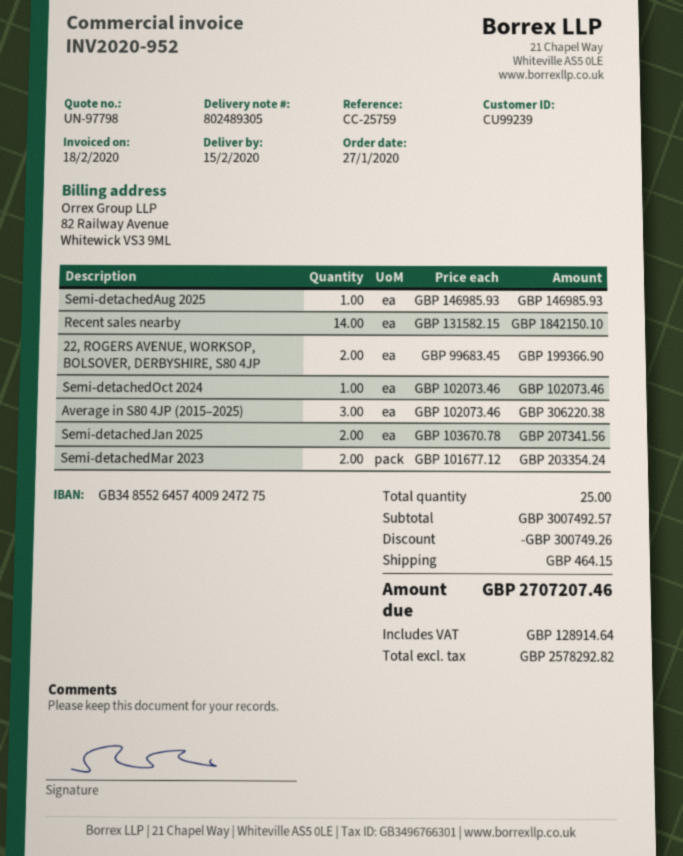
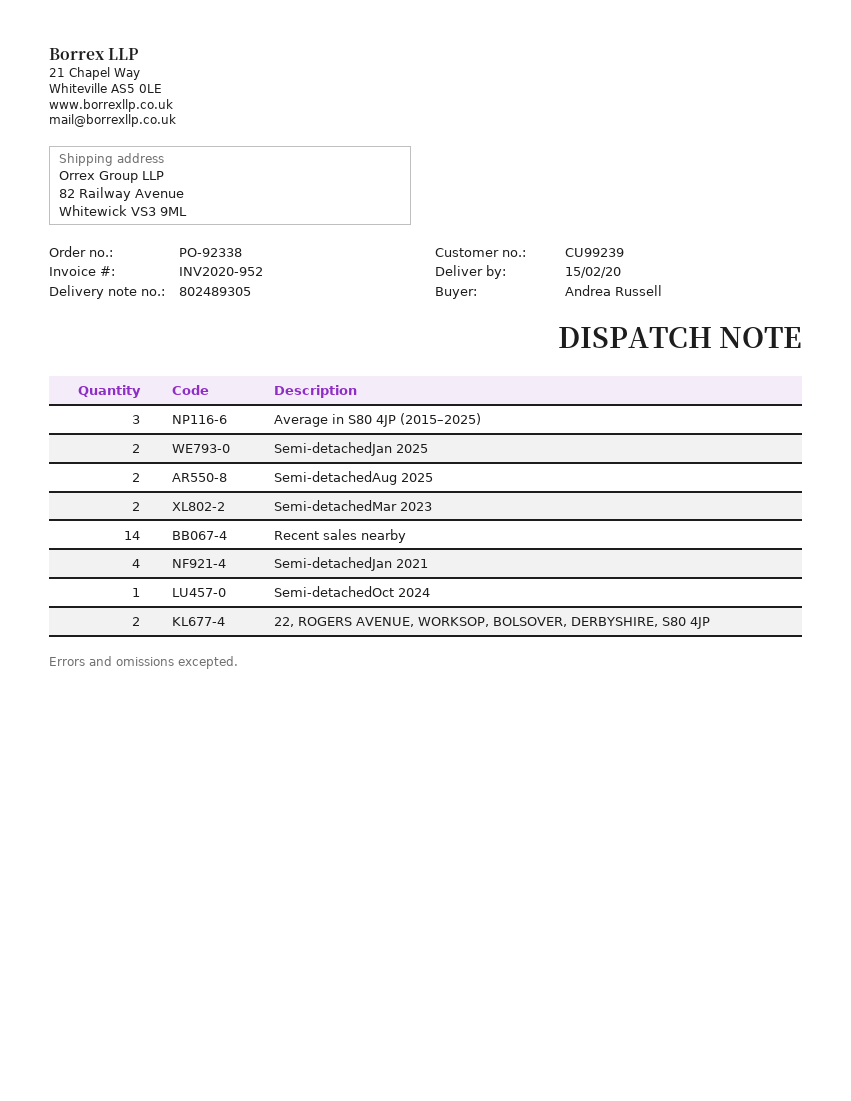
Semi-detachedAug 2025: 1 -> 2
Semi-detachedJan 2021: none -> 4

